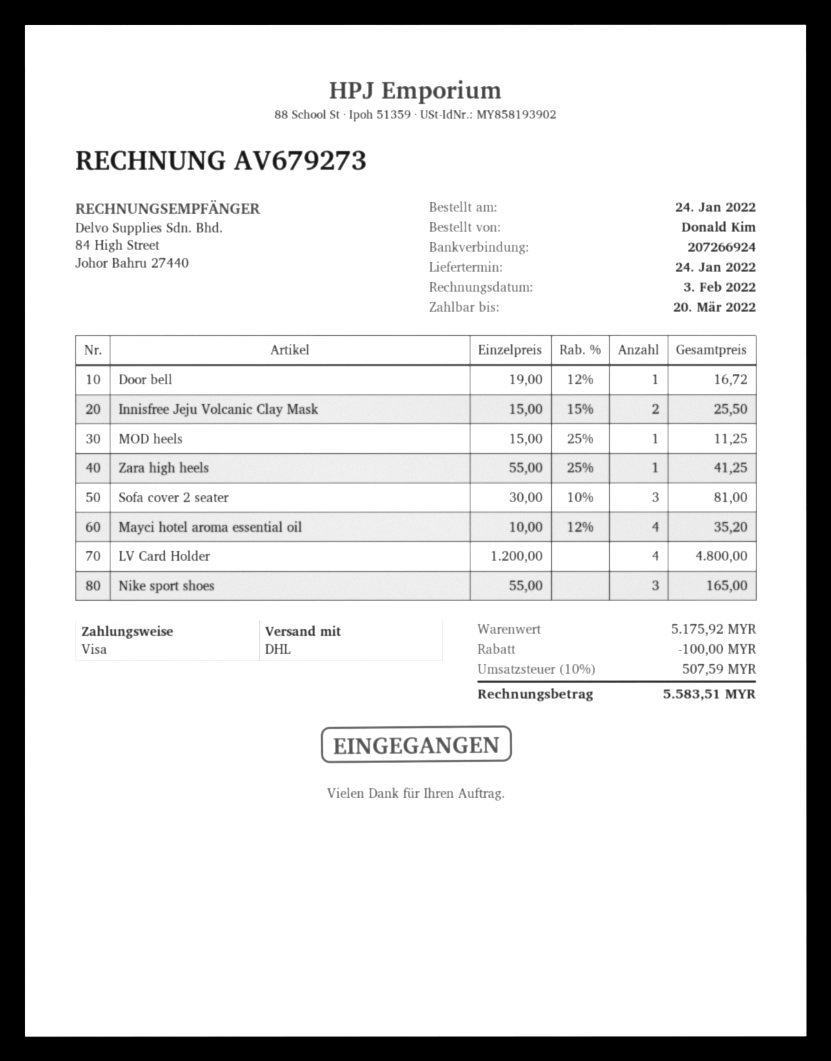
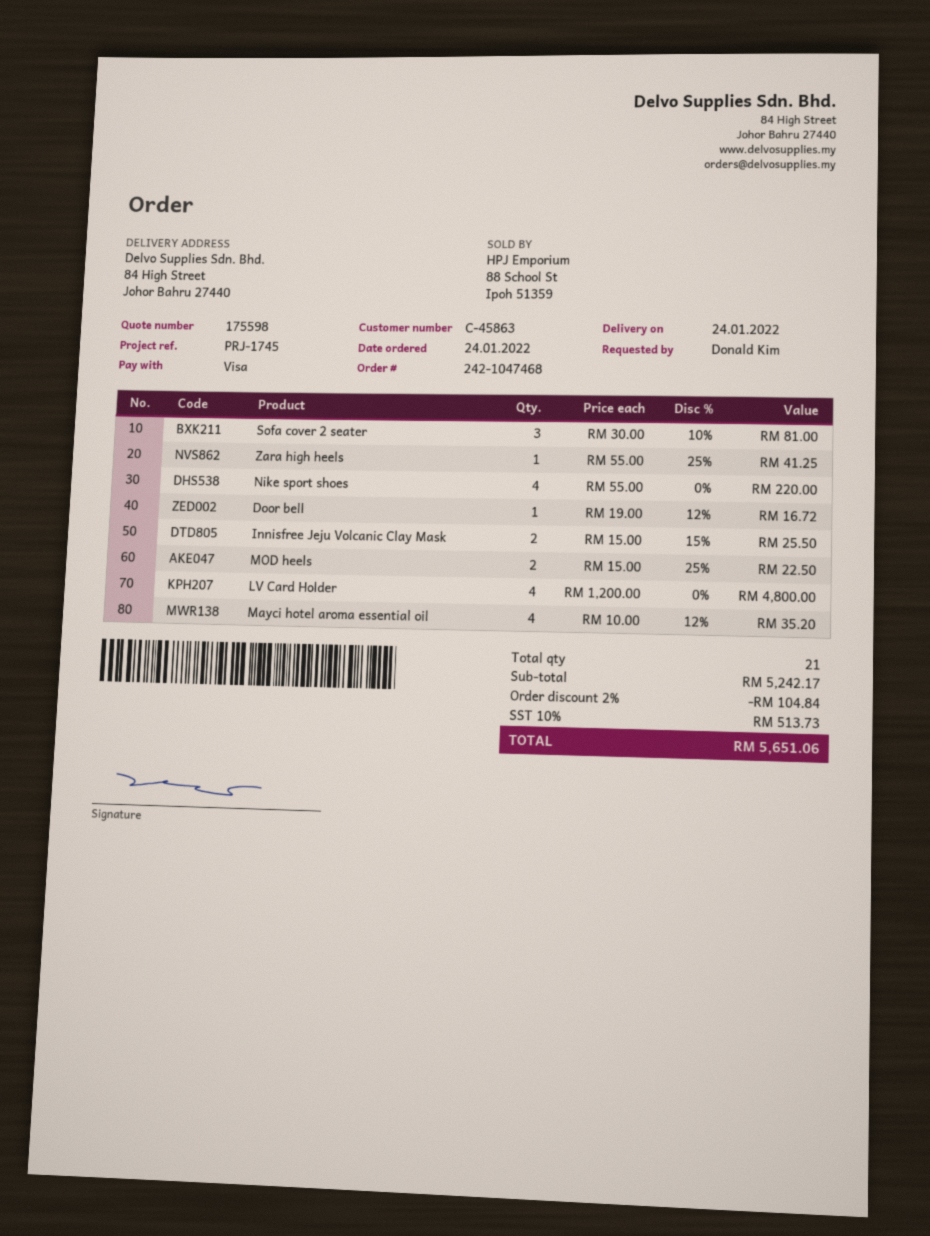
MOD heels: 1 x 15.00 - 25% = 11.25 -> 2 x 15.00 - 25% = 22.50
Nike sport shoes: 3 x 55.00 = 165.00 -> 4 x 55.00 = 220.00
subtotal: 5175.92 -> 5242.17
discount: 100.00 -> 104.84
tax: 10% = 507.59 -> 10% = 513.73
total: 5583.51 -> 5651.06

